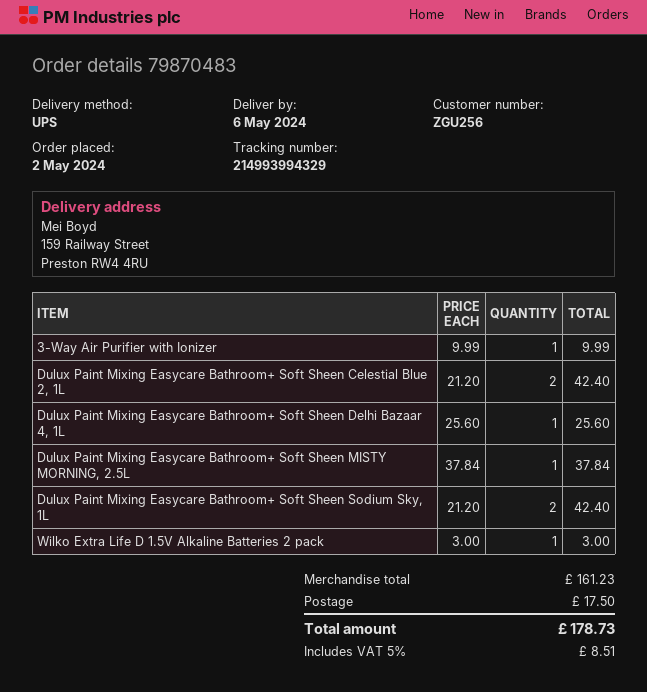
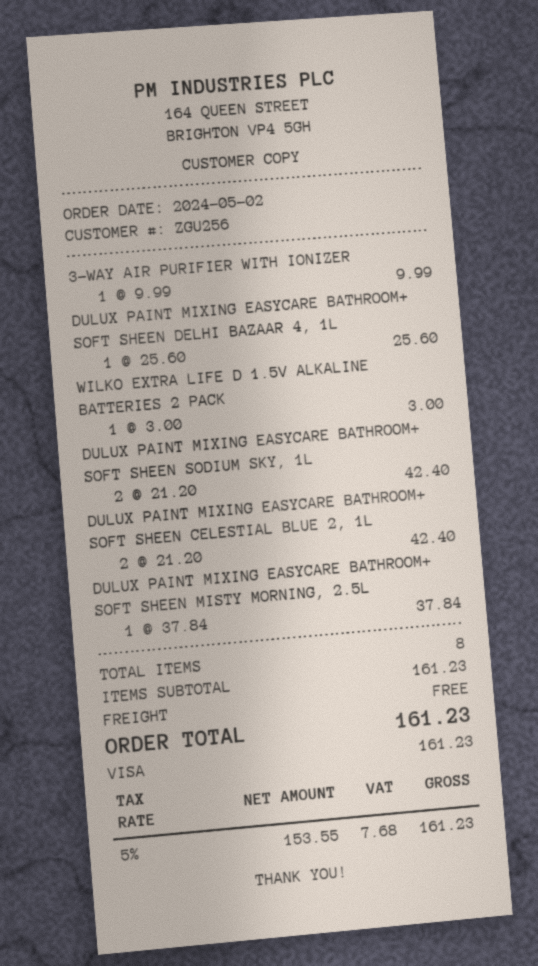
shipping: 17.50 -> 0.00
tax: 5% = 8.51 -> 5% = 7.68
total: 178.73 -> 161.23

